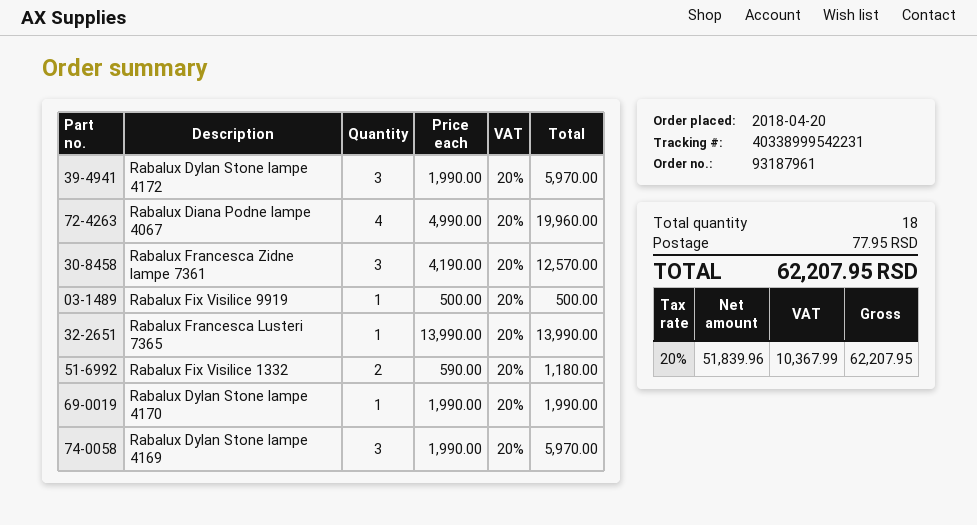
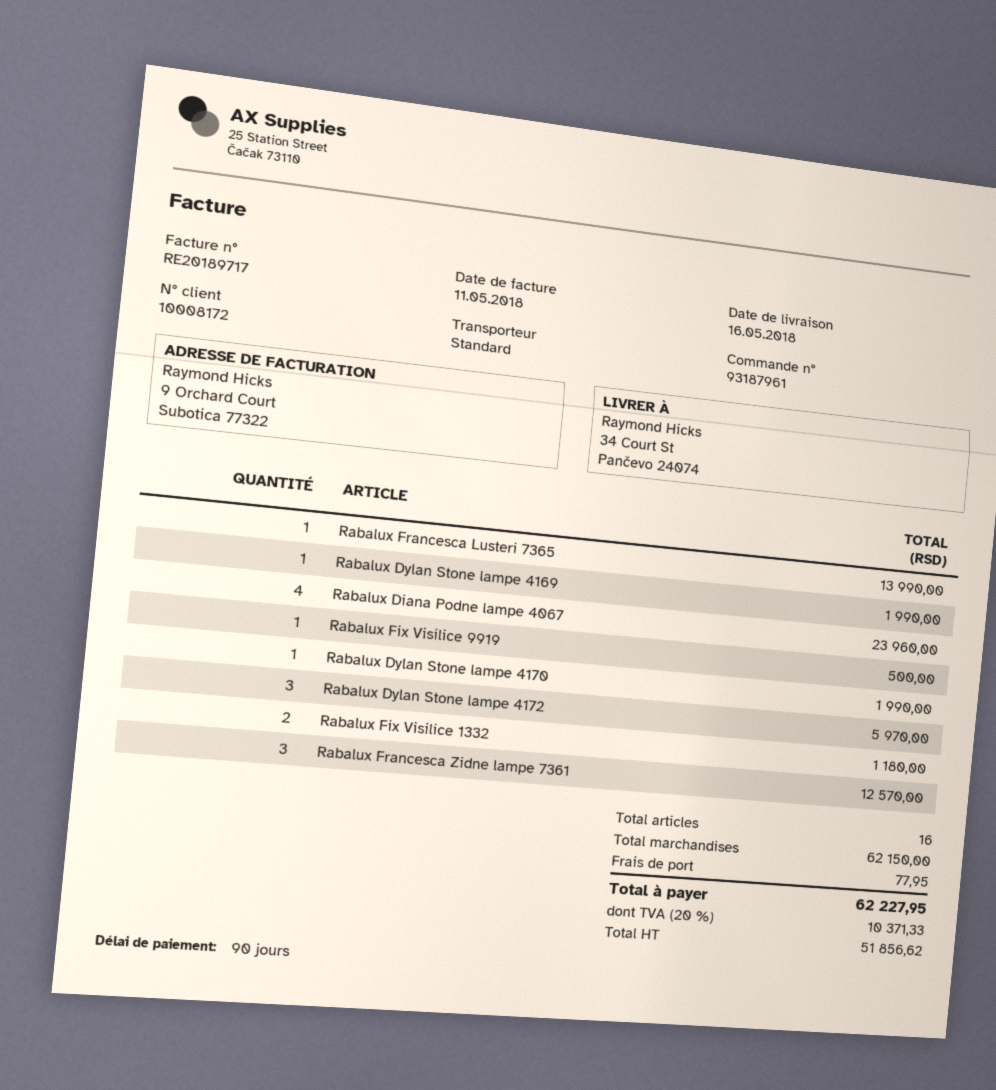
Rabalux Diana Podne lampe 4067: 4 for 19960.00 -> 4 for 23960.00
Rabalux Dylan Stone lampe 4169: 3 for 5970.00 -> 1 for 1990.00
total quantity: 18 -> 16
net: 51839.96 -> 51856.62
tax: 20% = 10367.99 -> 20% = 10371.33
total: 62207.95 -> 62227.95

